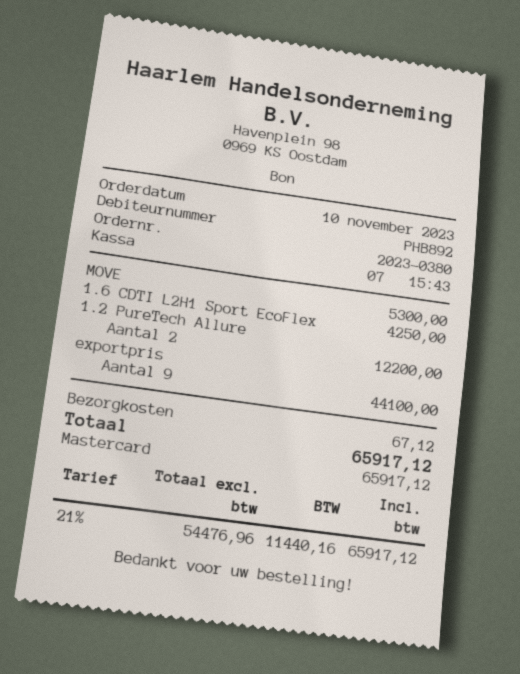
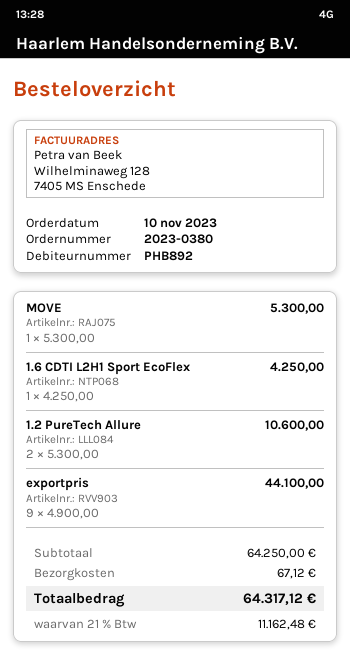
1.2 PureTech Allure: 2 for 12200.00 -> 2 for 10600.00
tax: 21% = 11440.16 -> 21% = 11162.48
total: 65917.12 -> 64317.12

